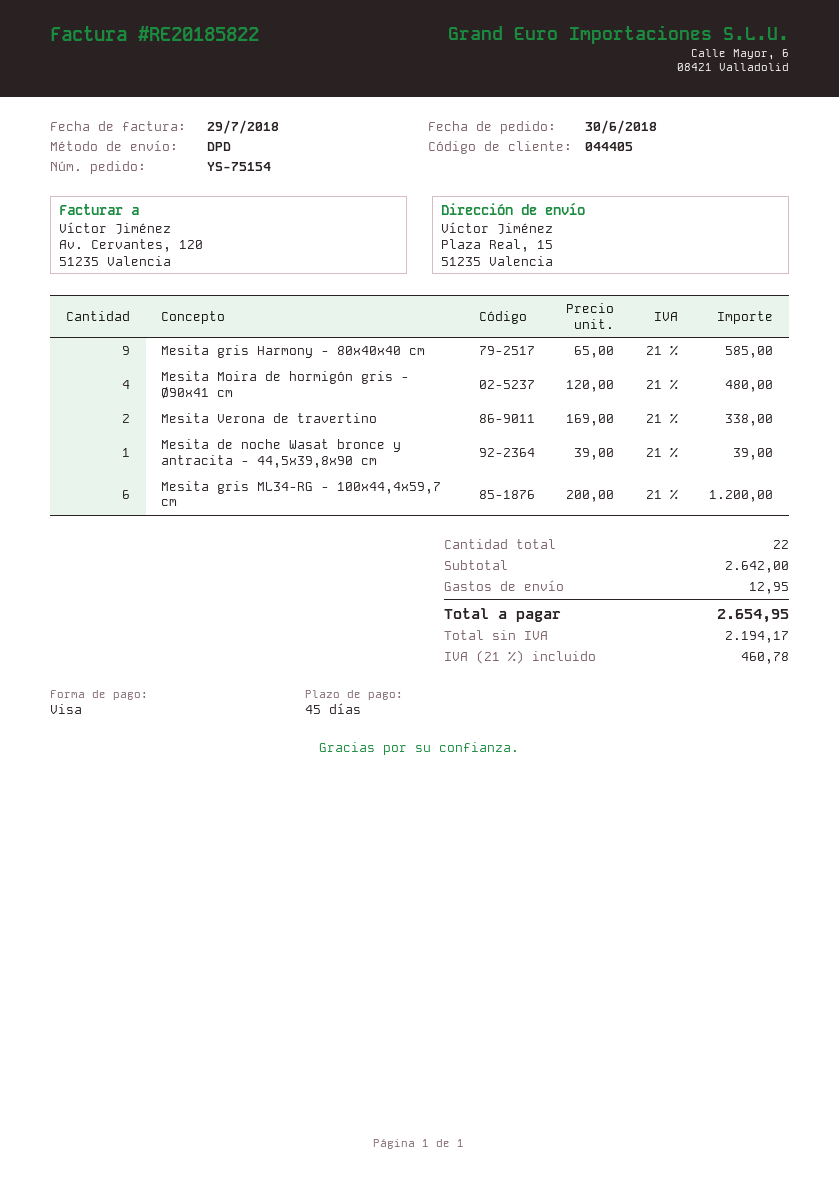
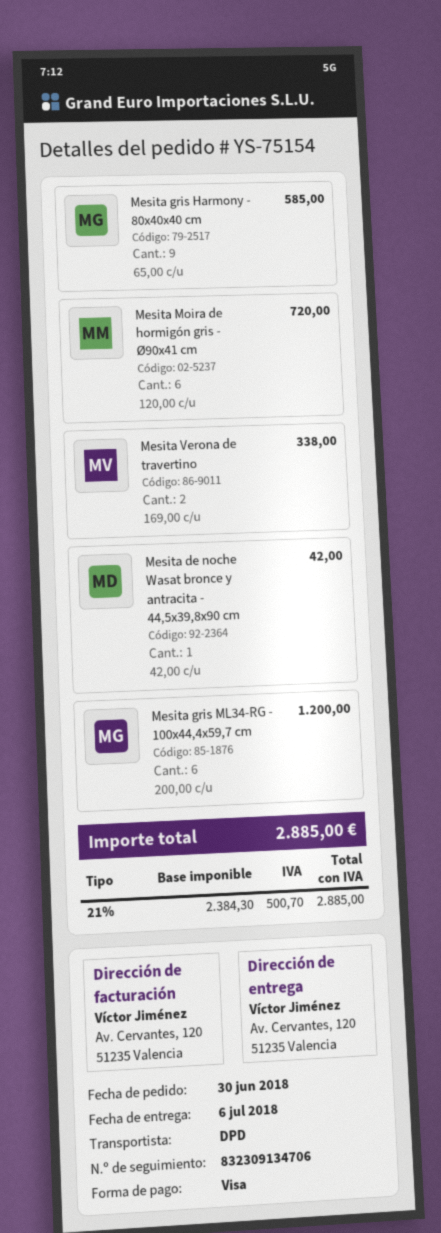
ship to: Plaza Real, 15, 51235 Valencia -> Av. Cervantes, 120, 51235 Valencia
Mesita Moira de hormigón gris - Ø90x41 cm: 4 x 120.00 = 480.00 -> 6 x 120.00 = 720.00
Mesita de noche Wasat bronce y antracita - 44,5x39,8x90 cm: 1 x 39.00 = 39.00 -> 1 x 42.00 = 42.00
shipping: 12.95 -> none
net: 2194.17 -> 2384.30
tax: 21% = 460.78 -> 21% = 500.70
total: 2654.95 -> 2885.00

